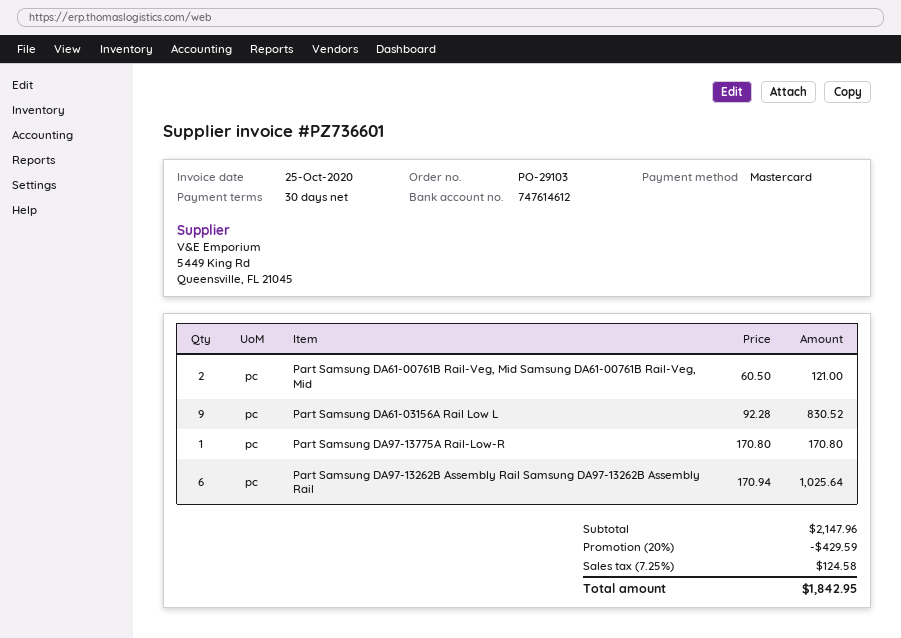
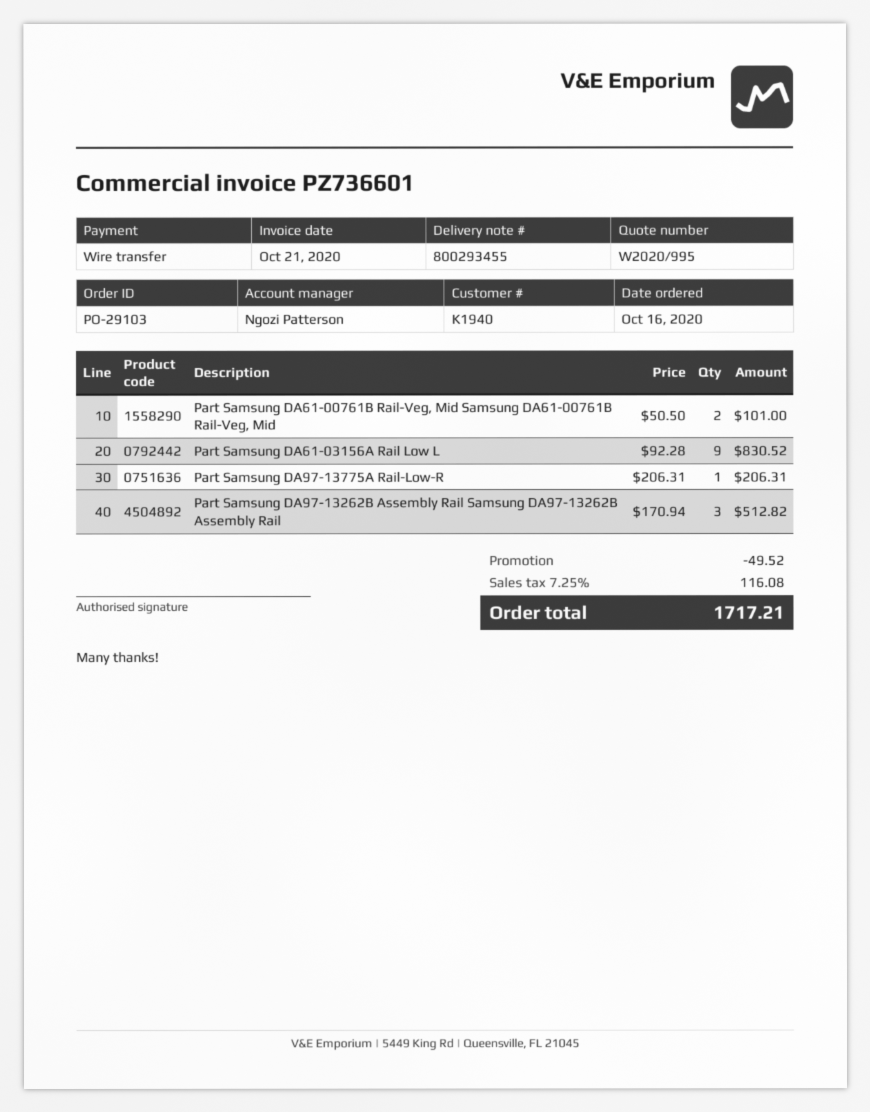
invoice date: 2020-10-25 -> 2020-10-21
payment method: Mastercard -> bank transfer
Part Samsung DA61-00761B Rail-Veg, Mid Samsung DA61-00761B Rail-Veg, Mid: 2 x 60.50 = 121.00 -> 2 x 50.50 = 101.00
Part Samsung DA97-13775A Rail-Low-R: 1 x 170.80 = 170.80 -> 1 x 206.31 = 206.31
Part Samsung DA97-13262B Assembly Rail Samsung DA97-13262B Assembly Rail: 6 x 170.94 = 1025.64 -> 3 x 170.94 = 512.82
discount: 429.59 -> 49.52
tax: 7.25% = 124.58 -> 7.25% = 116.08
total: 1842.95 -> 1717.21

